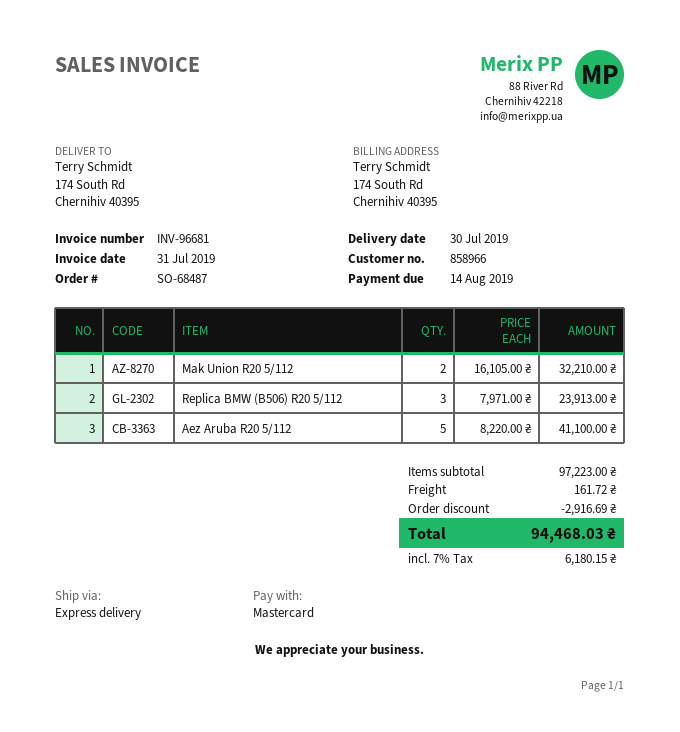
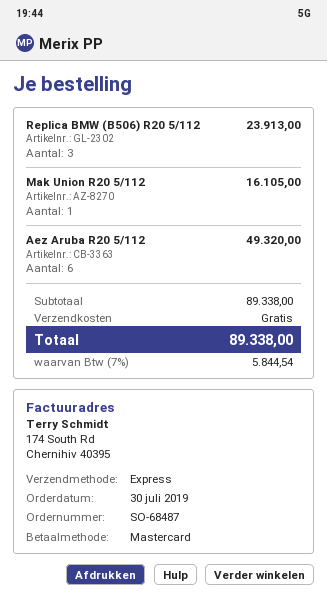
Mak Union R20 5/112: 2 for 32210.00 -> 1 for 16105.00
Aez Aruba R20 5/112: 5 for 41100.00 -> 6 for 49320.00
subtotal: 97223.00 -> 89338.00
discount: 2916.69 -> none
shipping: 161.72 -> 0.00
tax: 7% = 6180.15 -> 7% = 5844.54
total: 94468.03 -> 89338.00

